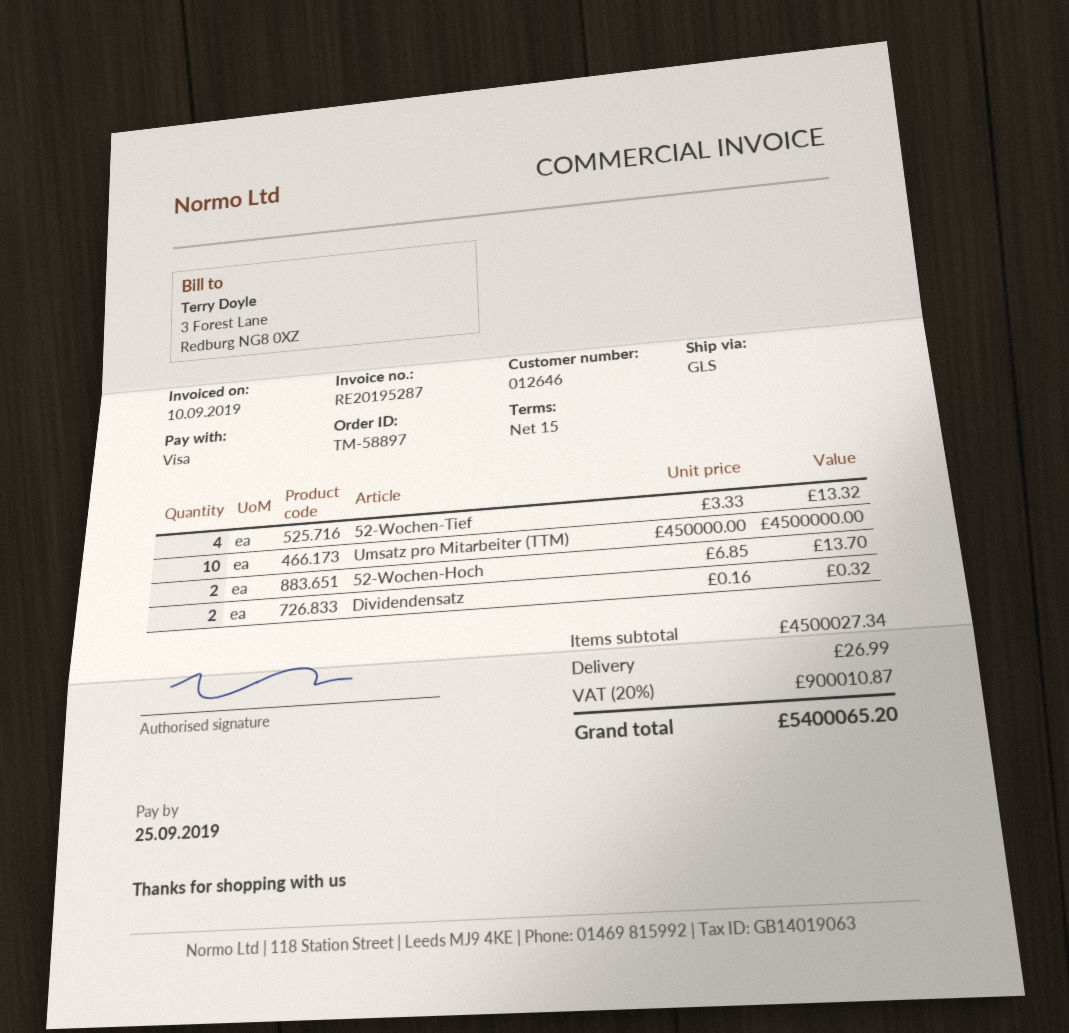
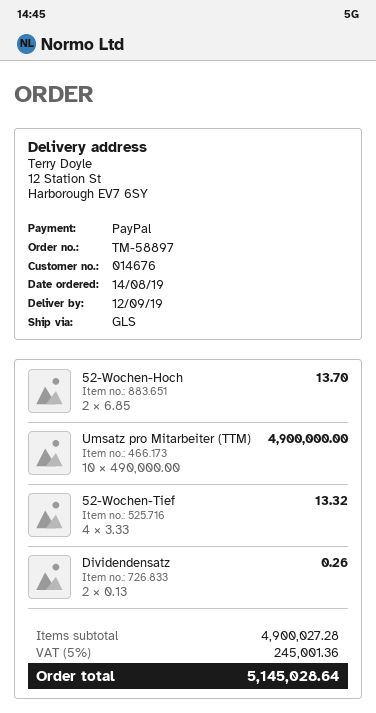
customer number: 012646 -> 014676
payment method: Visa -> PayPal
Umsatz pro Mitarbeiter (TTM): 10 x 450000.00 = 4500000.00 -> 10 x 490000.00 = 4900000.00
Dividendensatz: 2 x 0.16 = 0.32 -> 2 x 0.13 = 0.26
subtotal: 4500027.34 -> 4900027.28
shipping: 26.99 -> none
tax: 20% = 900010.87 -> 5% = 245001.36
total: 5400065.20 -> 5145028.64

